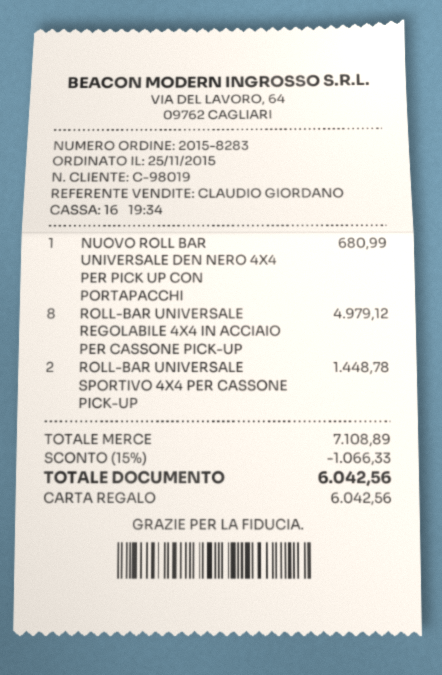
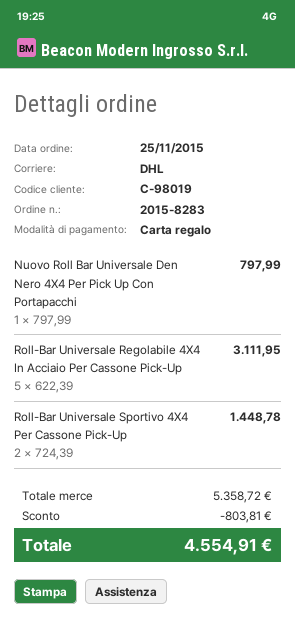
NUOVO ROLL BAR UNIVERSALE DEN NERO 4X4 PER PICK UP CON PORTAPACCHI: 1 for 680.99 -> 1 for 797.99
ROLL-BAR UNIVERSALE REGOLABILE 4X4 IN ACCIAIO PER CASSONE PICK-UP: 8 for 4979.12 -> 5 for 3111.95
subtotal: 7108.89 -> 5358.72
discount: 1066.33 -> 803.81
total: 6042.56 -> 4554.91

